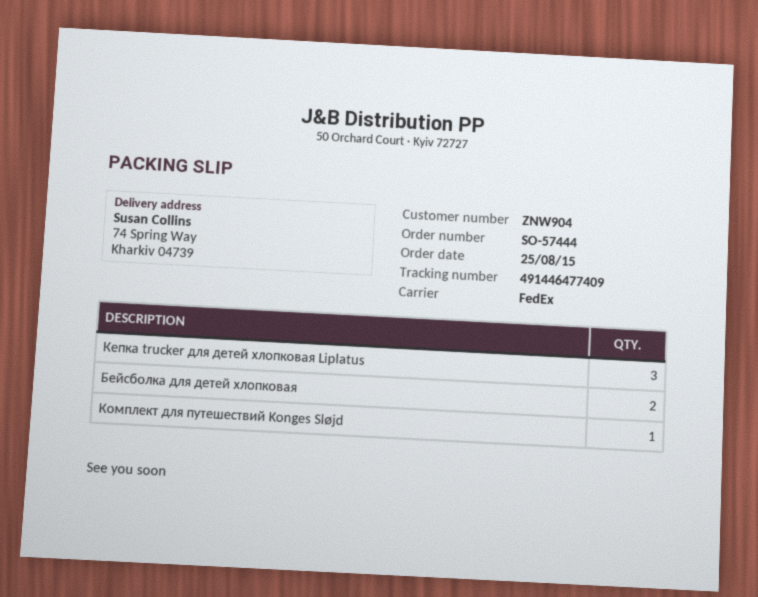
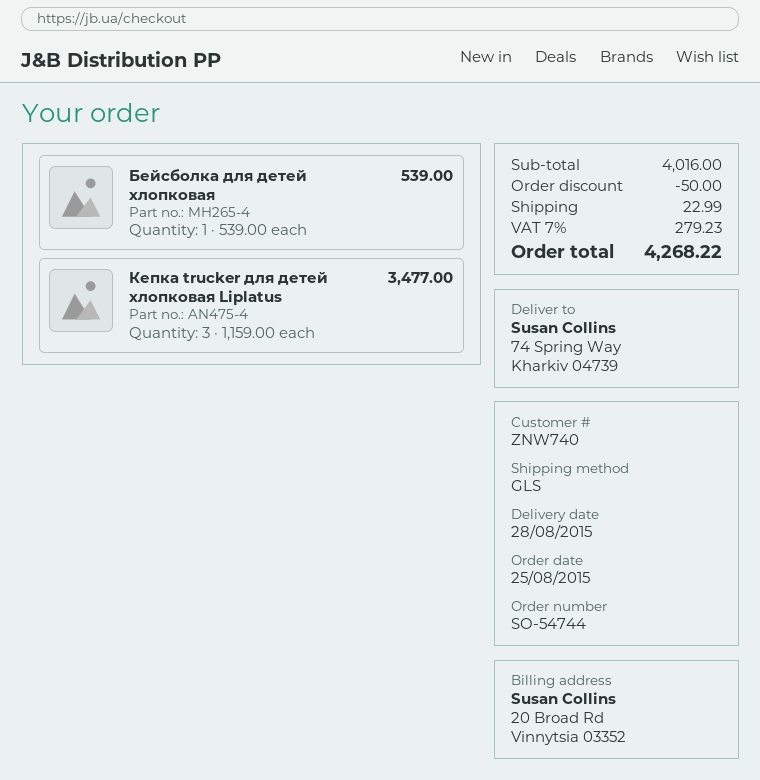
order number: SO-57444 -> SO-54744
customer number: ZNW904 -> ZNW740
shipping method: FedEx -> GLS
Бейсболка для детей хлопковая: 2 -> 1
Комплект для путешествий Konges Sløjd: 1 -> none

